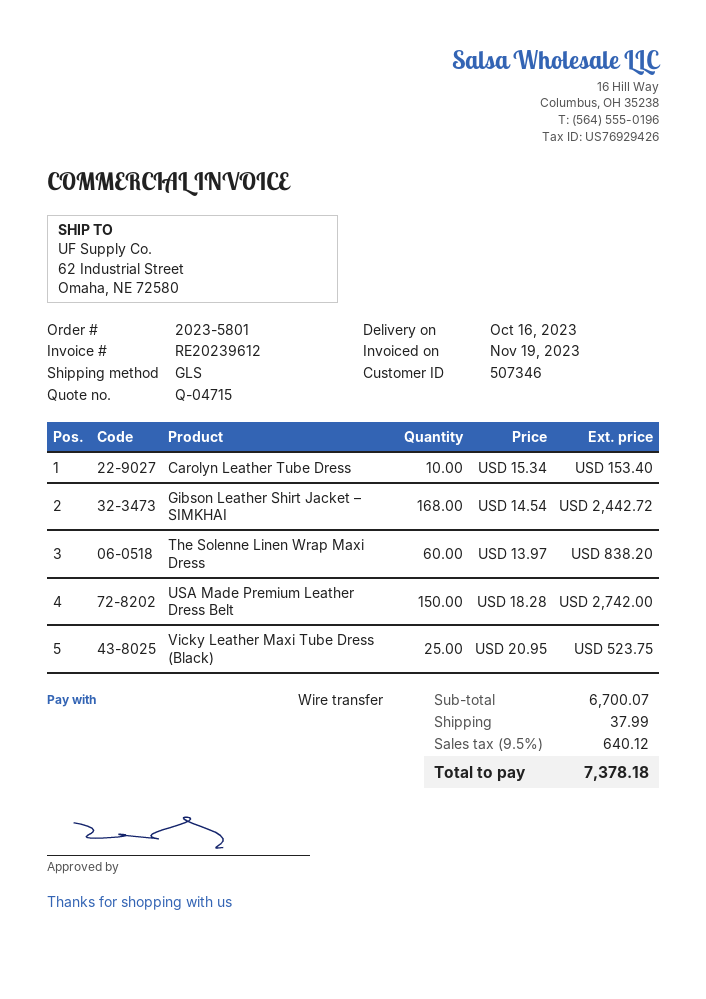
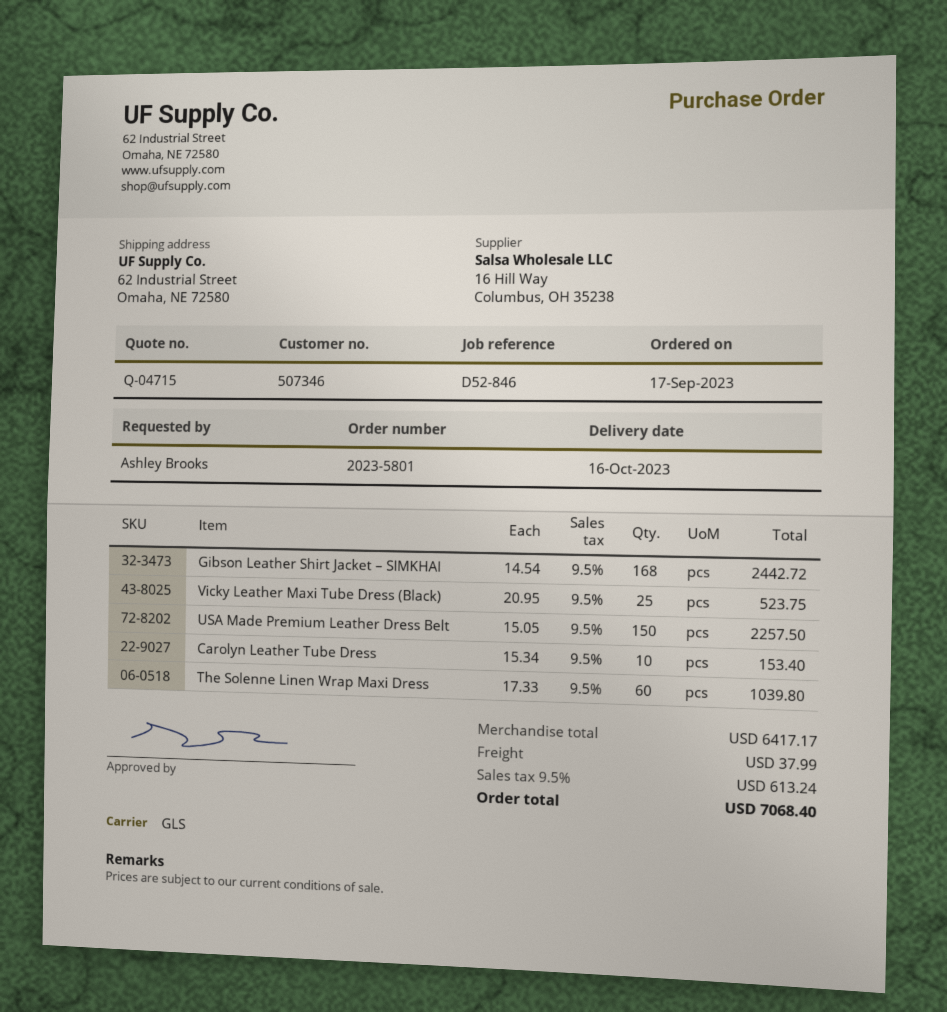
The Solenne Linen Wrap Maxi Dress: 60 x 13.97 = 838.20 -> 60 x 17.33 = 1039.80
USA Made Premium Leather Dress Belt: 150 x 18.28 = 2742.00 -> 150 x 15.05 = 2257.50
subtotal: 6700.07 -> 6417.17
tax: 9.5% = 640.12 -> 9.5% = 613.24
total: 7378.18 -> 7068.40

